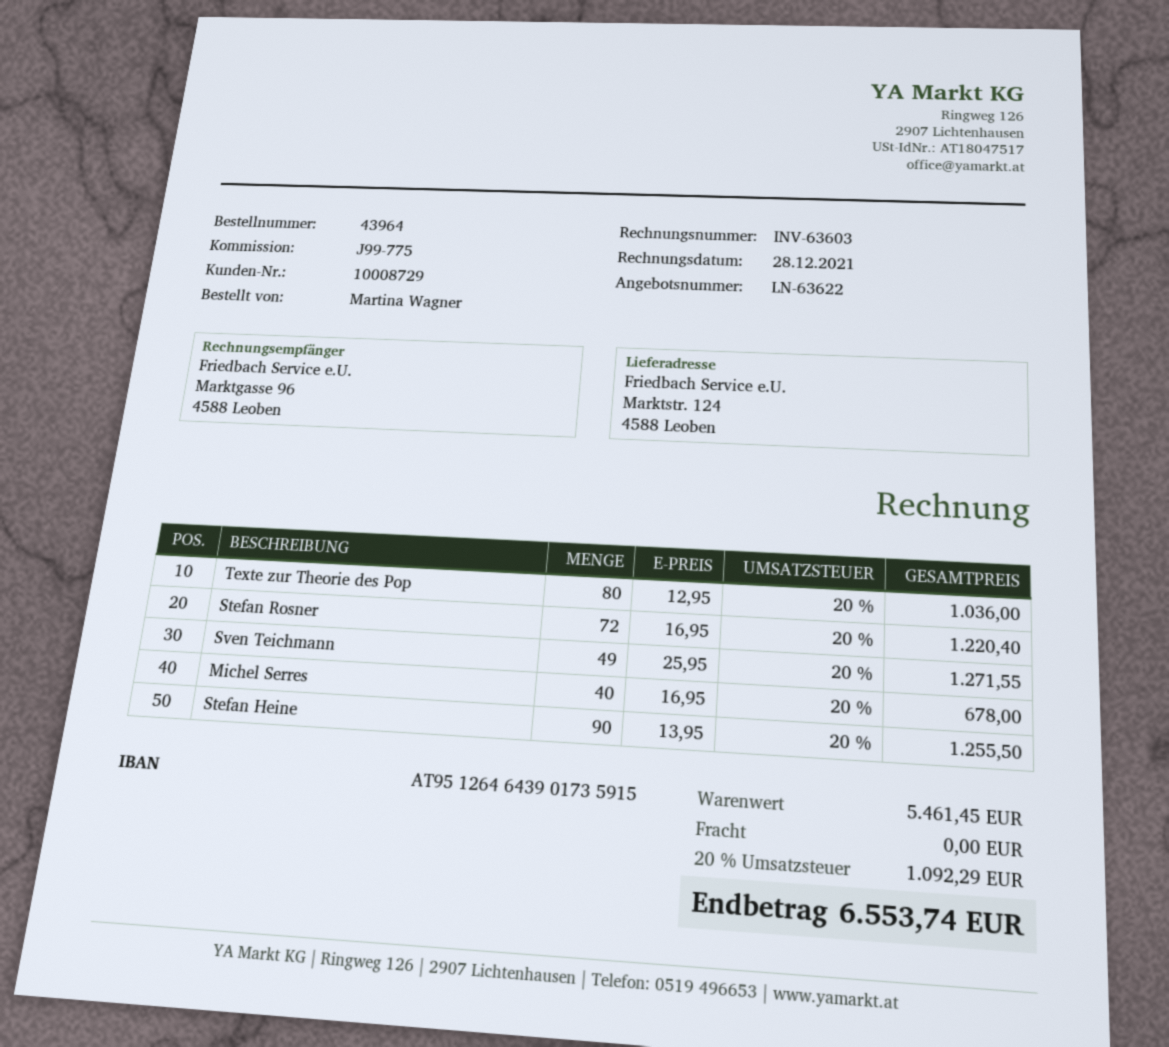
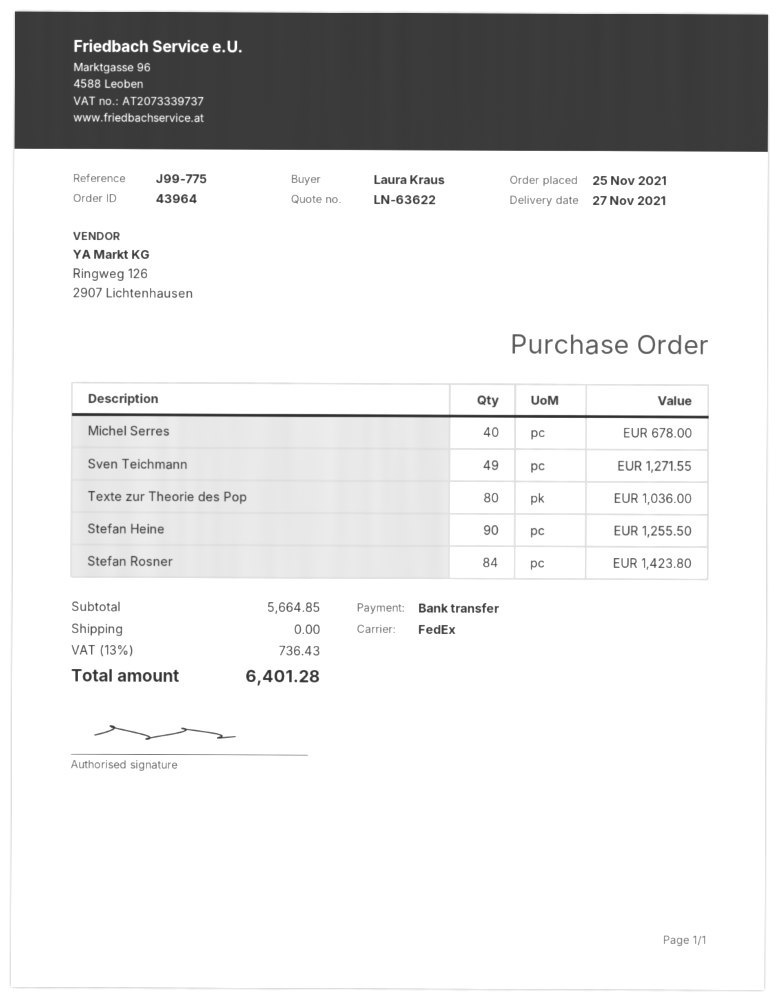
ordered by: Martina Wagner -> Laura Kraus
Stefan Rosner: 72 for 1220.40 -> 84 for 1423.80
subtotal: 5461.45 -> 5664.85
tax: 20% = 1092.29 -> 13% = 736.43
total: 6553.74 -> 6401.28

